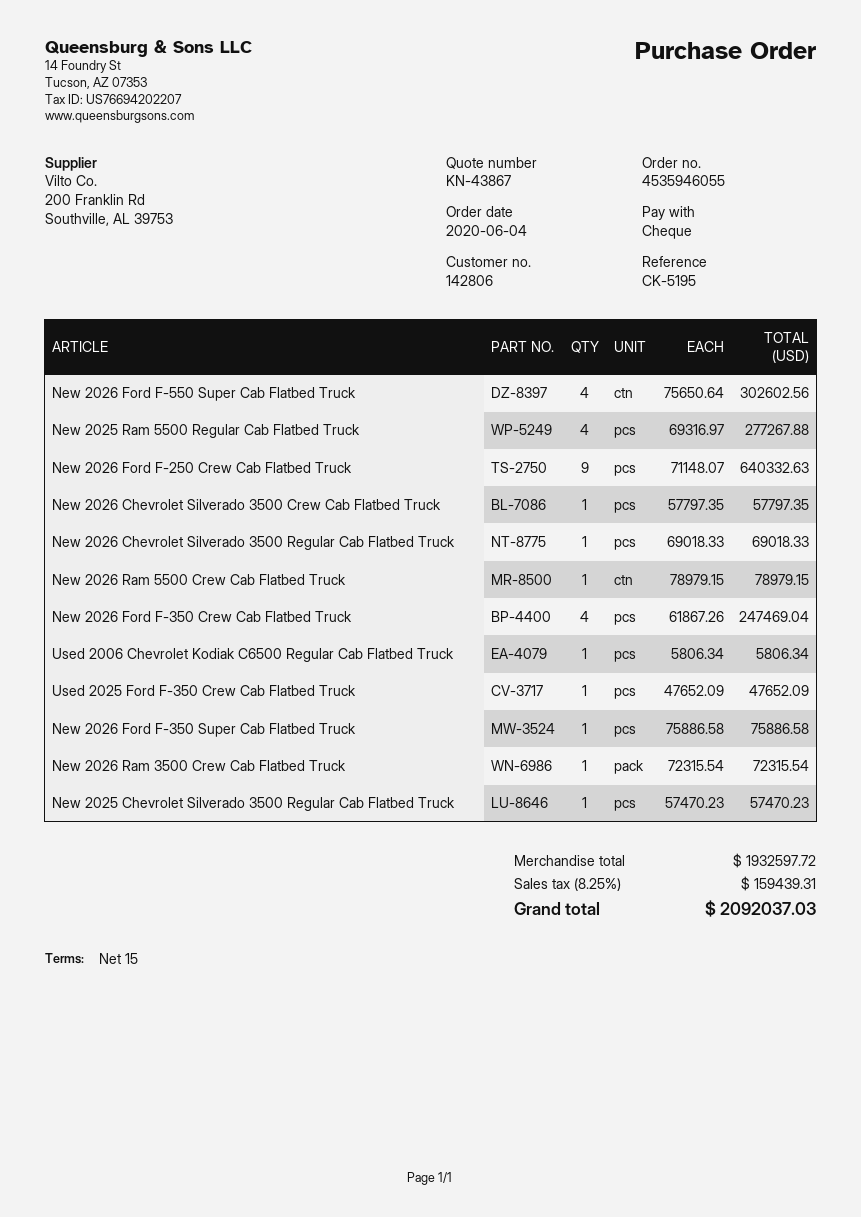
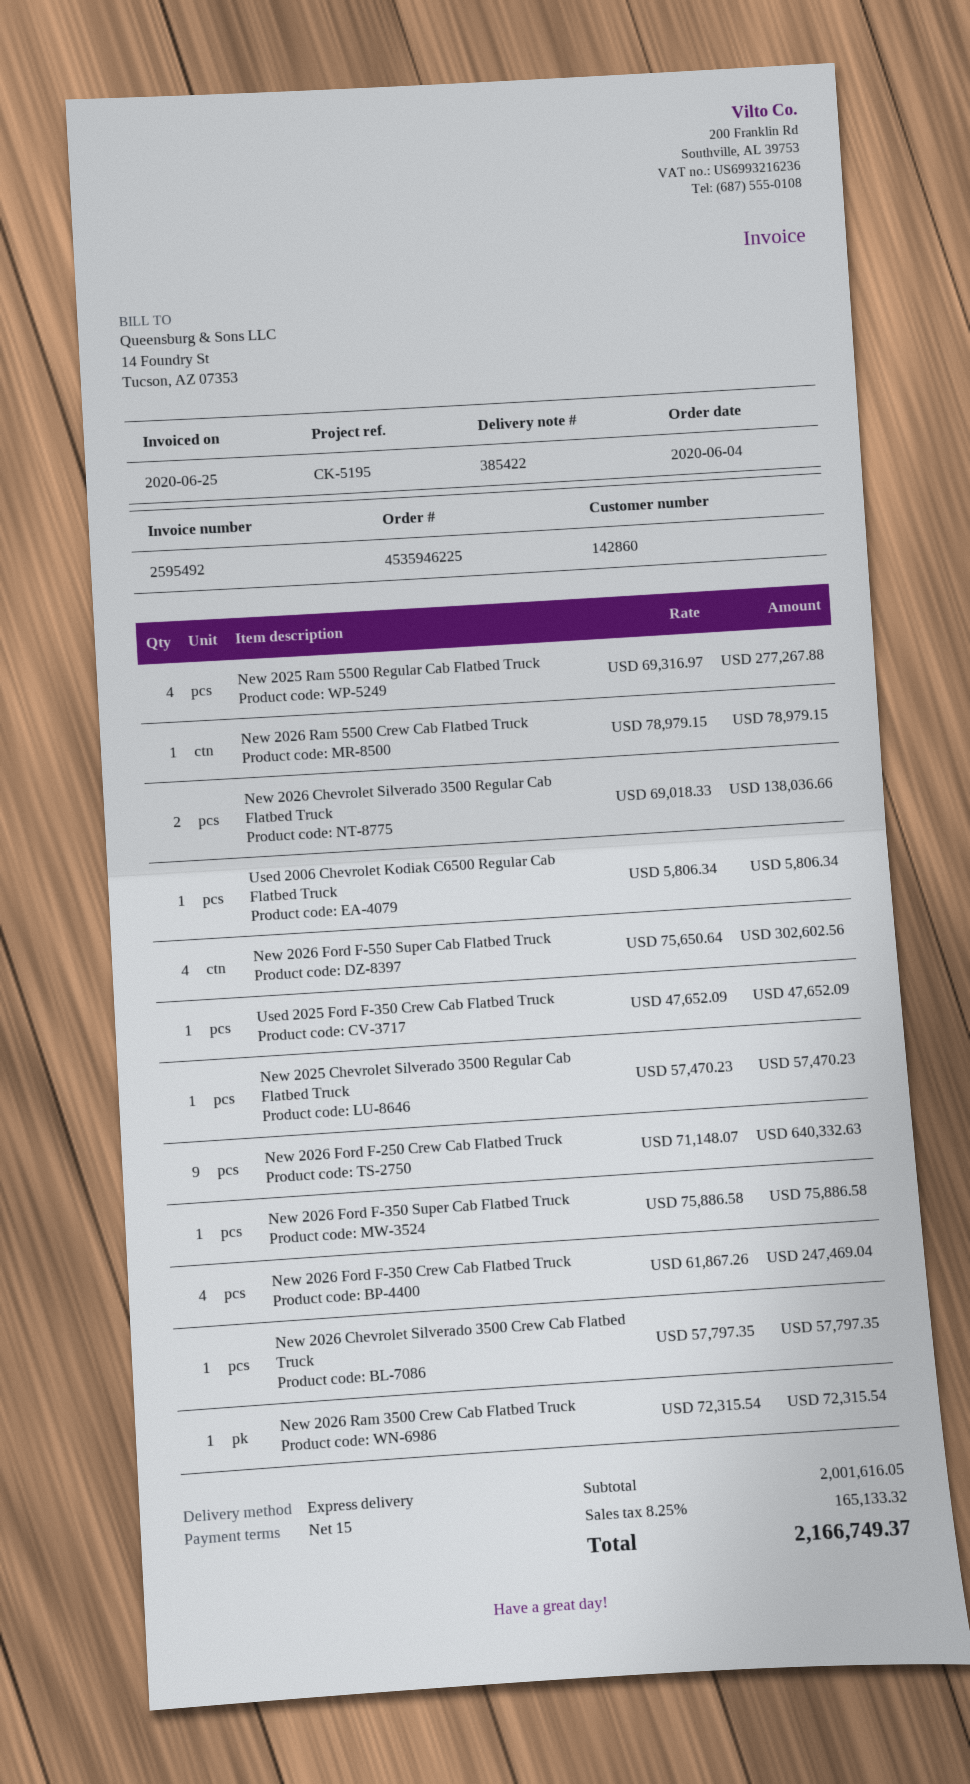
order number: 4535946055 -> 4535946225
customer number: 142806 -> 142860
New 2026 Chevrolet Silverado 3500 Regular Cab Flatbed Truck: 1 x 69018.33 = 69018.33 -> 2 x 69018.33 = 138036.66
subtotal: 1932597.72 -> 2001616.05
tax: 8.25% = 159439.31 -> 8.25% = 165133.32
total: 2092037.03 -> 2166749.37

